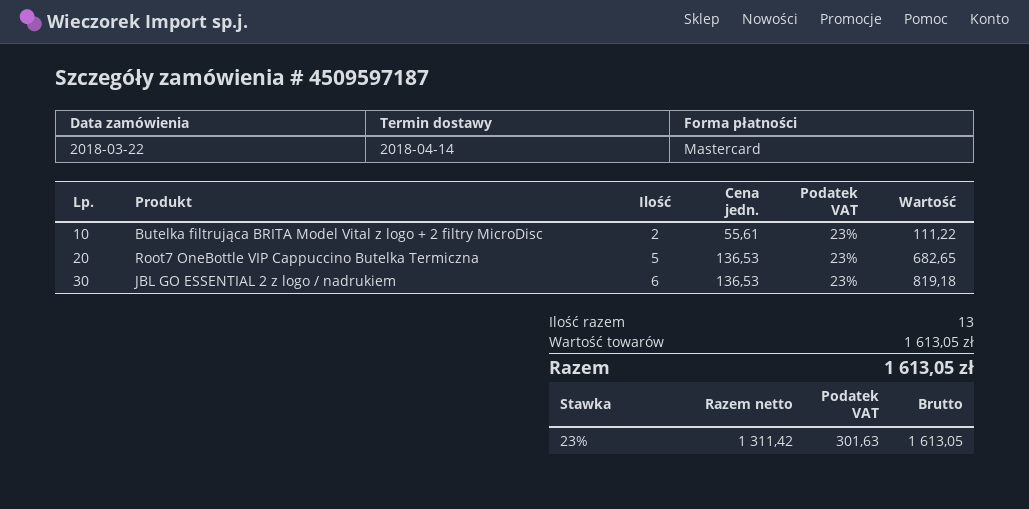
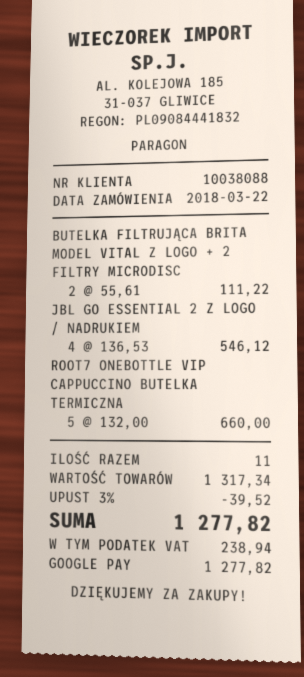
payment method: Mastercard -> Google Pay
Root7 OneBottle VIP Cappuccino Butelka Termiczna: 5 x 136.53 = 682.65 -> 5 x 132.00 = 660.00
JBL GO ESSENTIAL 2 z logo / nadrukiem: 6 x 136.53 = 819.18 -> 4 x 136.53 = 546.12
total quantity: 13 -> 11
subtotal: 1613.05 -> 1317.34
discount: none -> 3% = 39.52
tax: 301.63 -> 238.94
total: 1613.05 -> 1277.82

